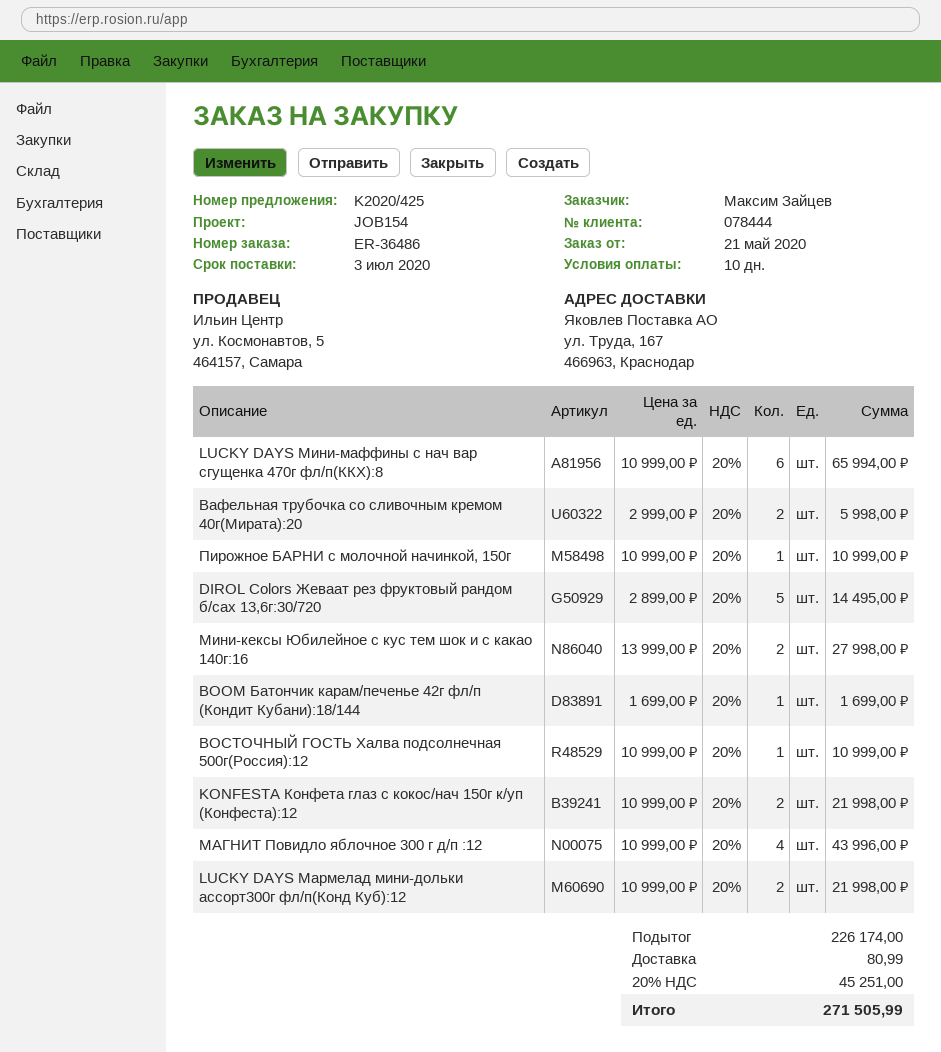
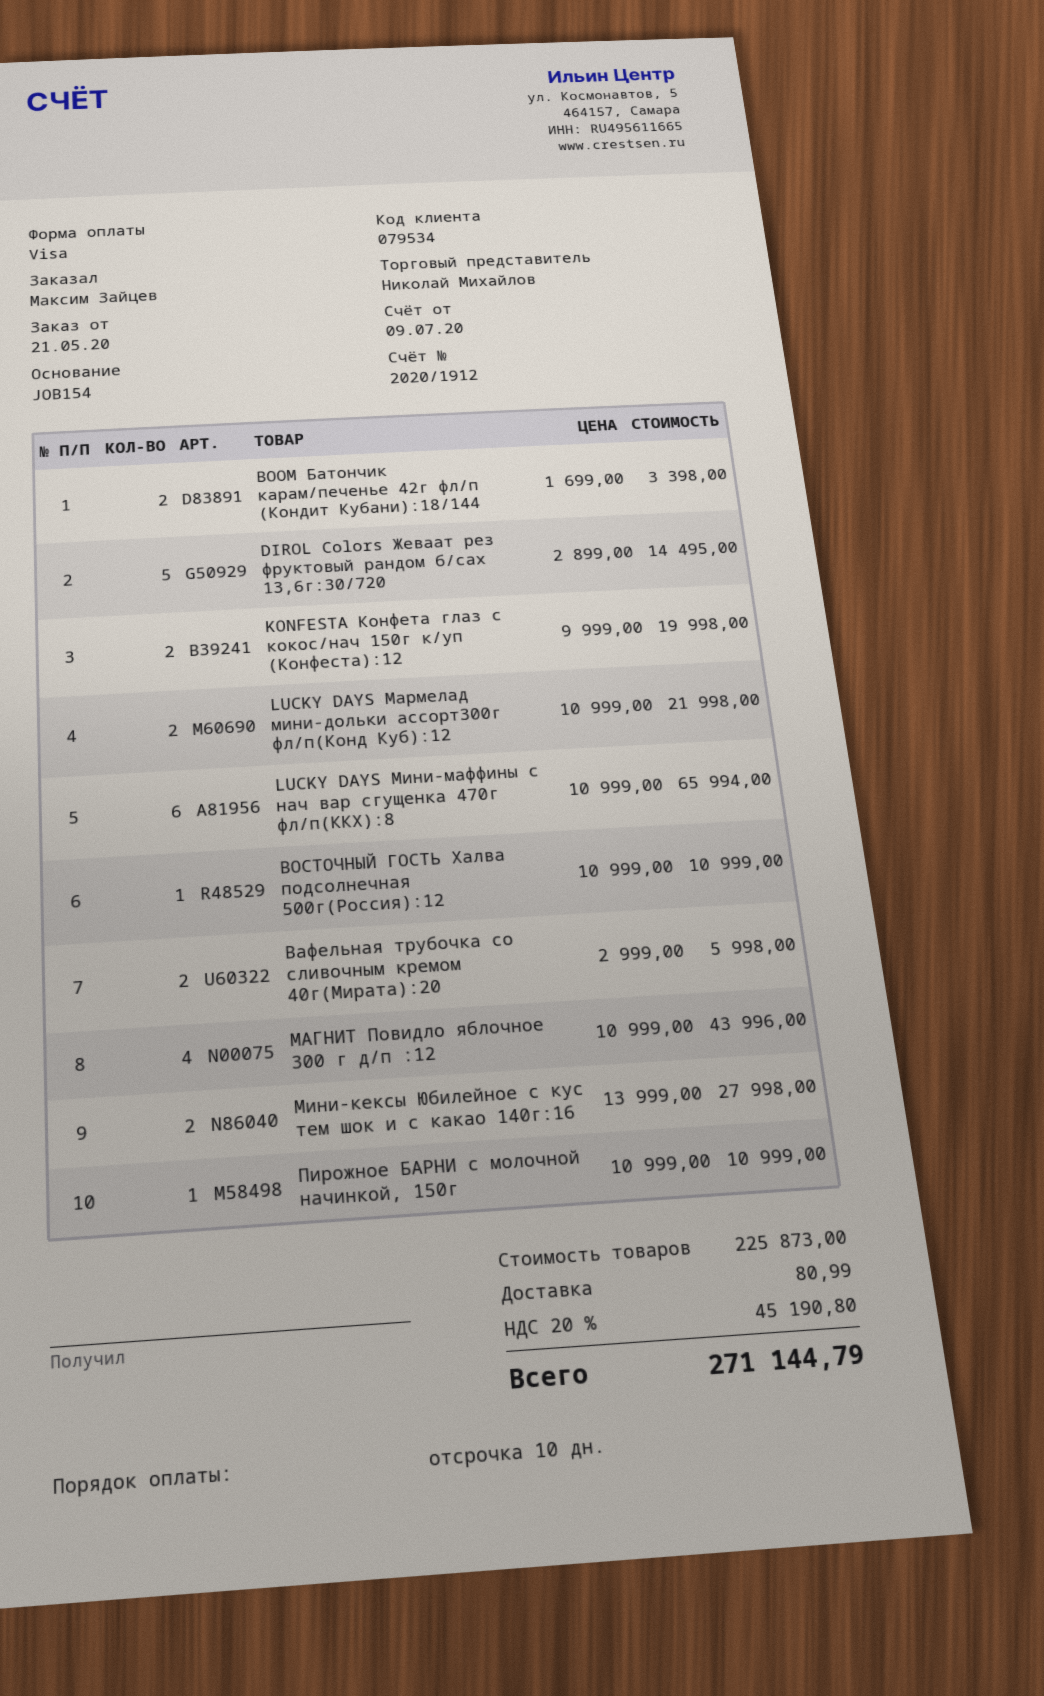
customer number: 078444 -> 079534
BOOM Батончик карам/печенье 42г фл/п (Кондит Кубани):18/144: 1 x 1699.00 = 1699.00 -> 2 x 1699.00 = 3398.00
KONFESTA Конфета глаз с кокос/нач 150г к/уп (Конфеста):12: 2 x 10999.00 = 21998.00 -> 2 x 9999.00 = 19998.00
subtotal: 226174.00 -> 225873.00
tax: 20% = 45251.00 -> 20% = 45190.80
total: 271505.99 -> 271144.79

